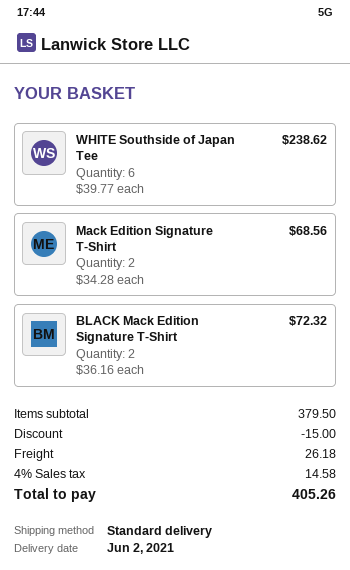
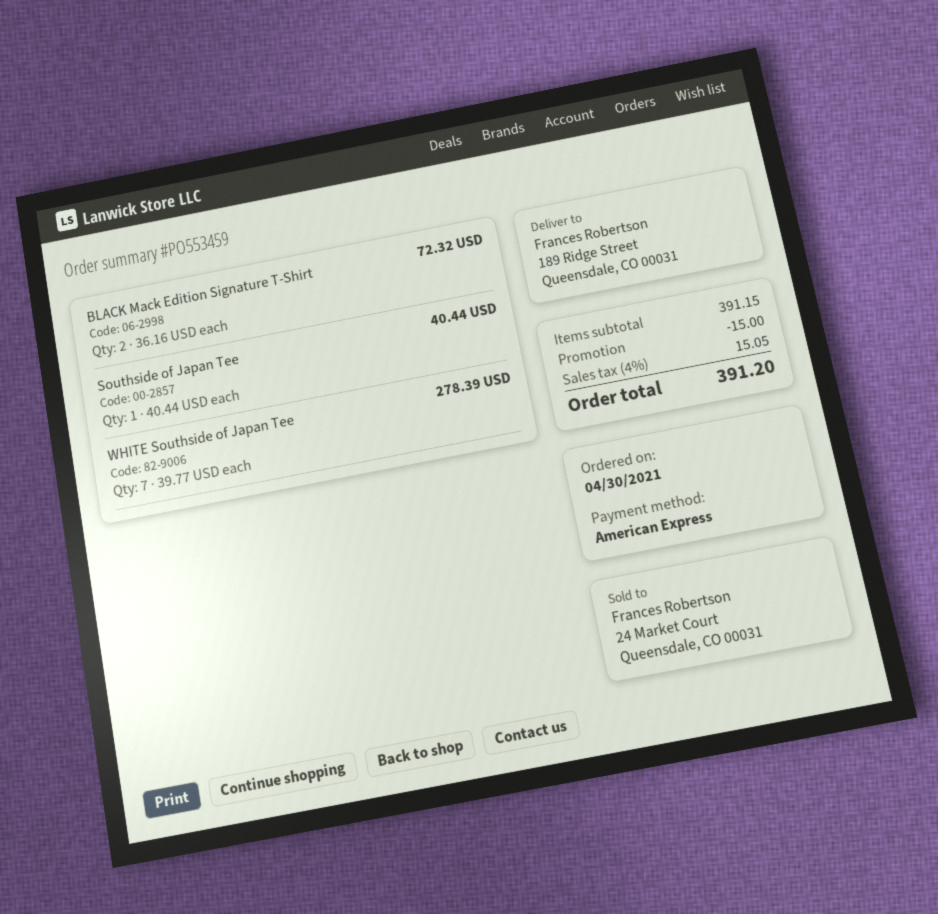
WHITE Southside of Japan Tee: 6 x 39.77 = 238.62 -> 7 x 39.77 = 278.39
Mack Edition Signature T-Shirt: 2 x 34.28 = 68.56 -> none
Southside of Japan Tee: none -> 1 x 40.44 = 40.44
subtotal: 379.50 -> 391.15
shipping: 26.18 -> none
tax: 4% = 14.58 -> 4% = 15.05
total: 405.26 -> 391.20

